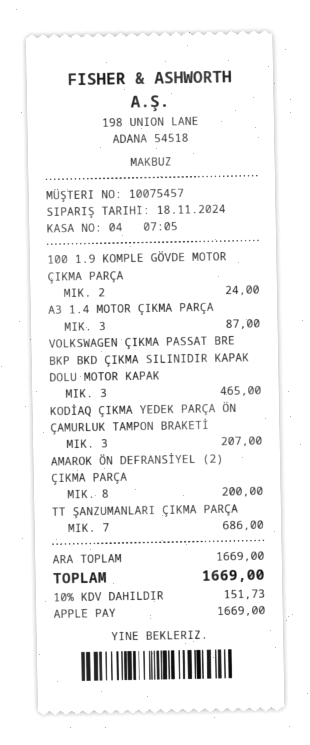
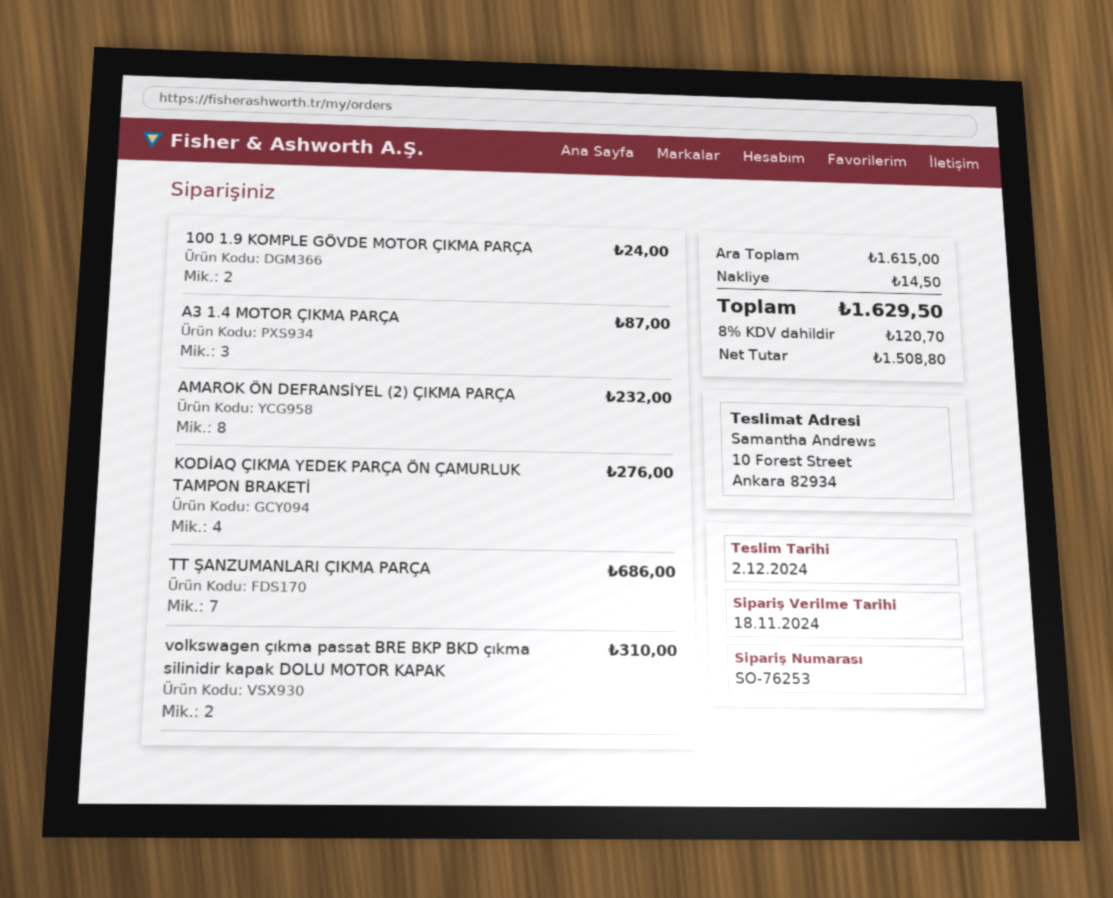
VOLKSWAGEN ÇIKMA PASSAT BRE BKP BKD ÇIKMA SILINIDIR KAPAK DOLU MOTOR KAPAK: 3 for 465.00 -> 2 for 310.00
KODİAQ ÇIKMA YEDEK PARÇA ÖN ÇAMURLUK TAMPON BRAKETİ: 3 for 207.00 -> 4 for 276.00
AMAROK ÖN DEFRANSİYEL (2) ÇIKMA PARÇA: 8 for 200.00 -> 8 for 232.00
subtotal: 1669.00 -> 1615.00
shipping: none -> 14.50
tax: 10% = 151.73 -> 8% = 120.70
total: 1669.00 -> 1629.50

